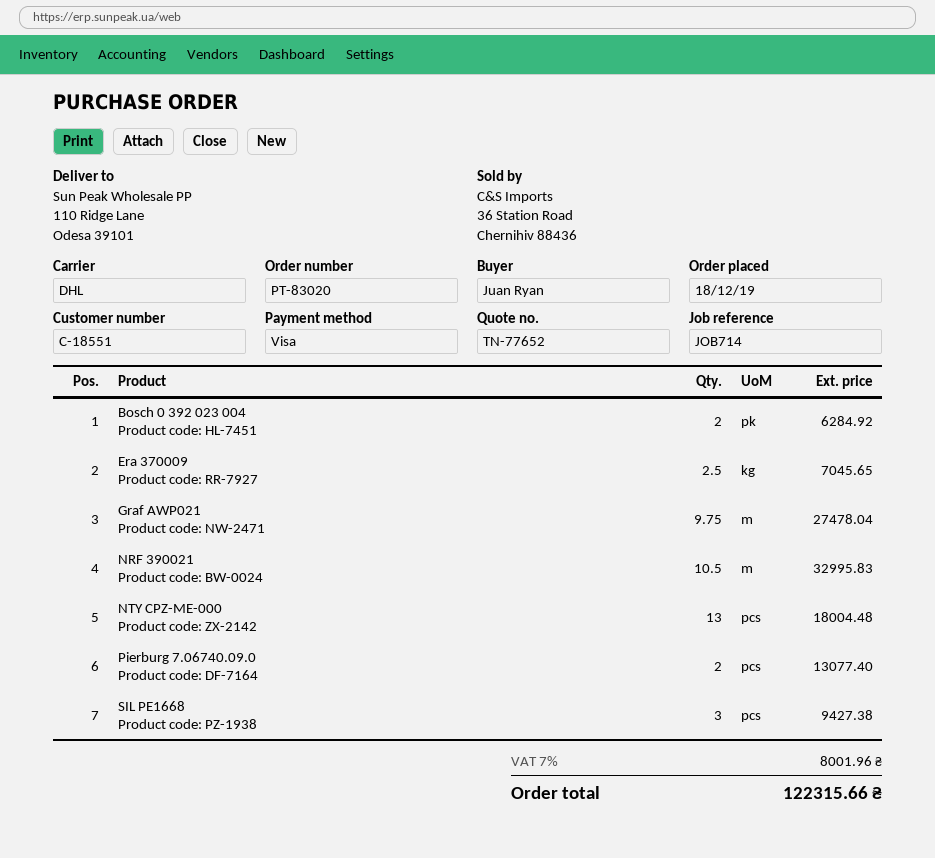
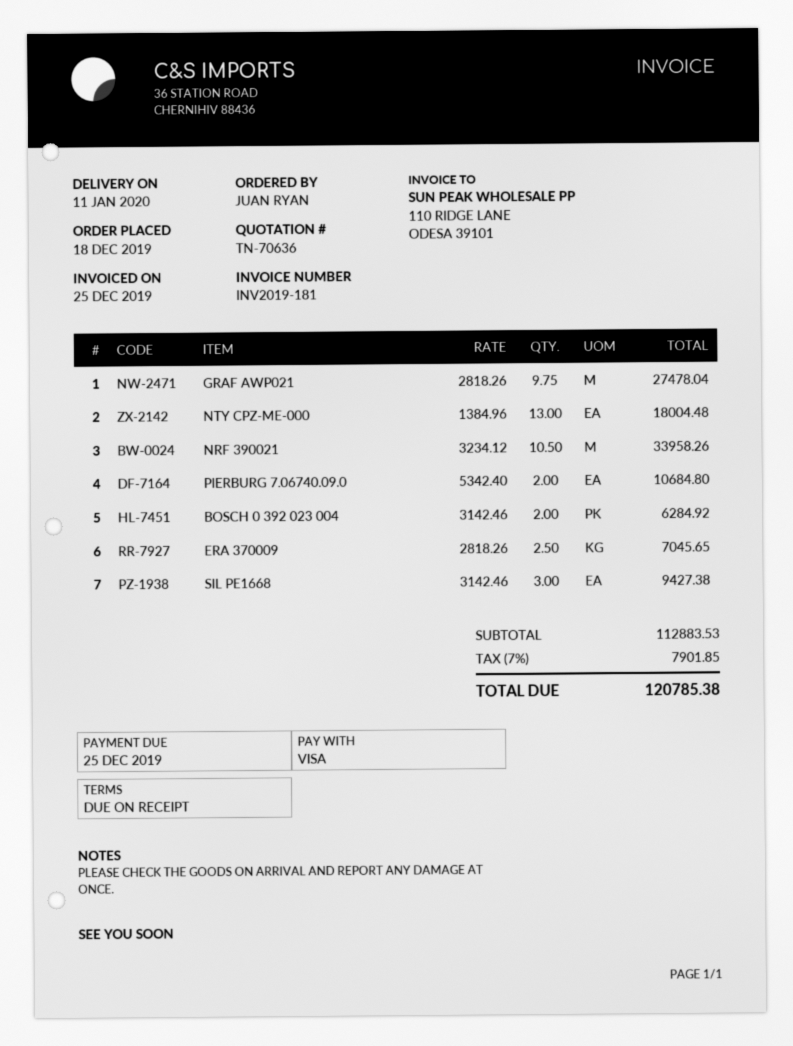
quote number: TN-77652 -> TN-70636
NRF 390021: 10.5 for 32995.83 -> 10.5 for 33958.26
Pierburg 7.06740.09.0: 2 for 13077.40 -> 2 for 10684.80
tax: 7% = 8001.96 -> 7% = 7901.85
total: 122315.66 -> 120785.38

